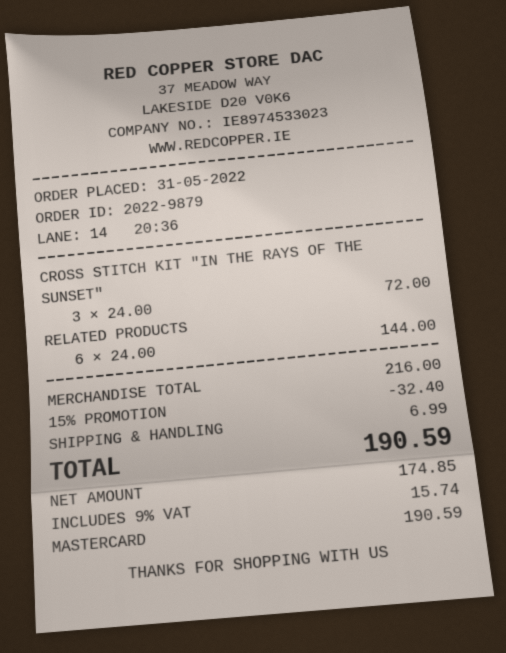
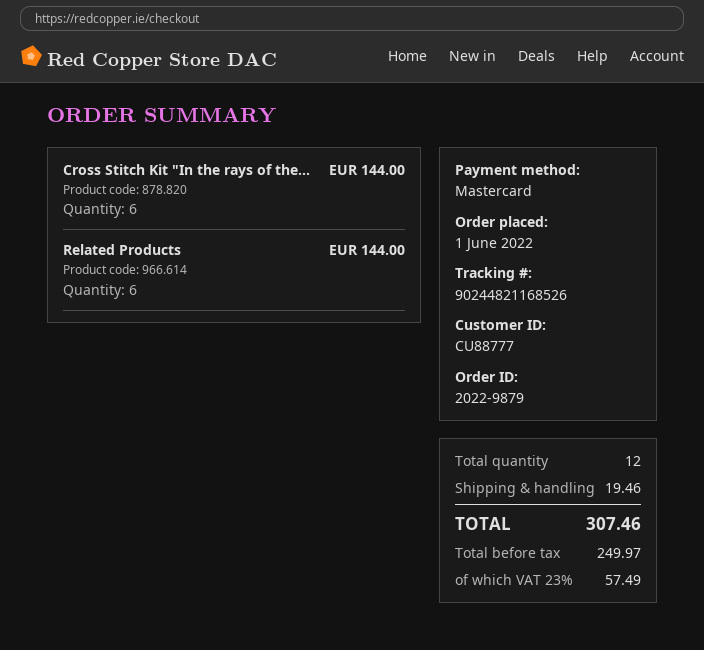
order date: 2022-05-31 -> 2022-06-01
CROSS STITCH KIT "IN THE RAYS OF THE SUNSET": 3 for 72.00 -> 6 for 144.00
discount: 15% = 32.40 -> none
shipping: 6.99 -> 19.46
net: 174.85 -> 249.97
tax: 9% = 15.74 -> 23% = 57.49
total: 190.59 -> 307.46

